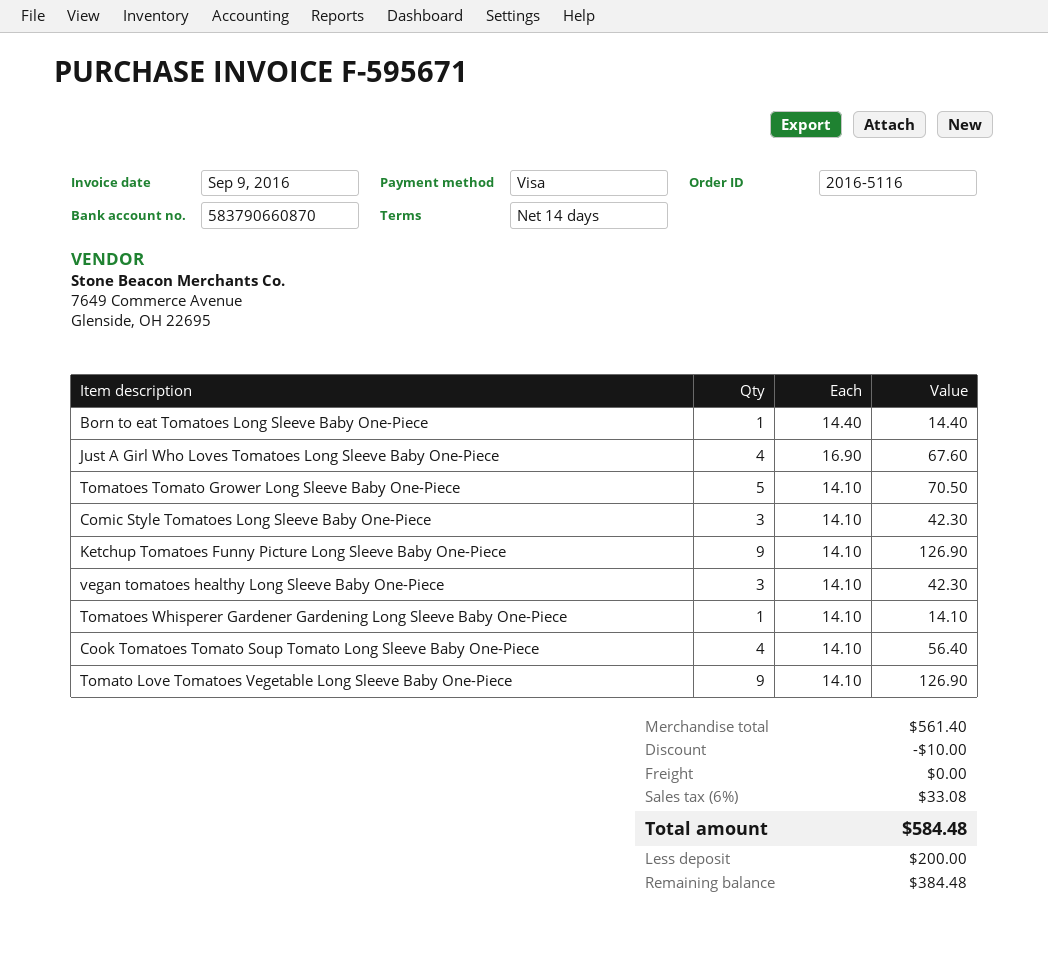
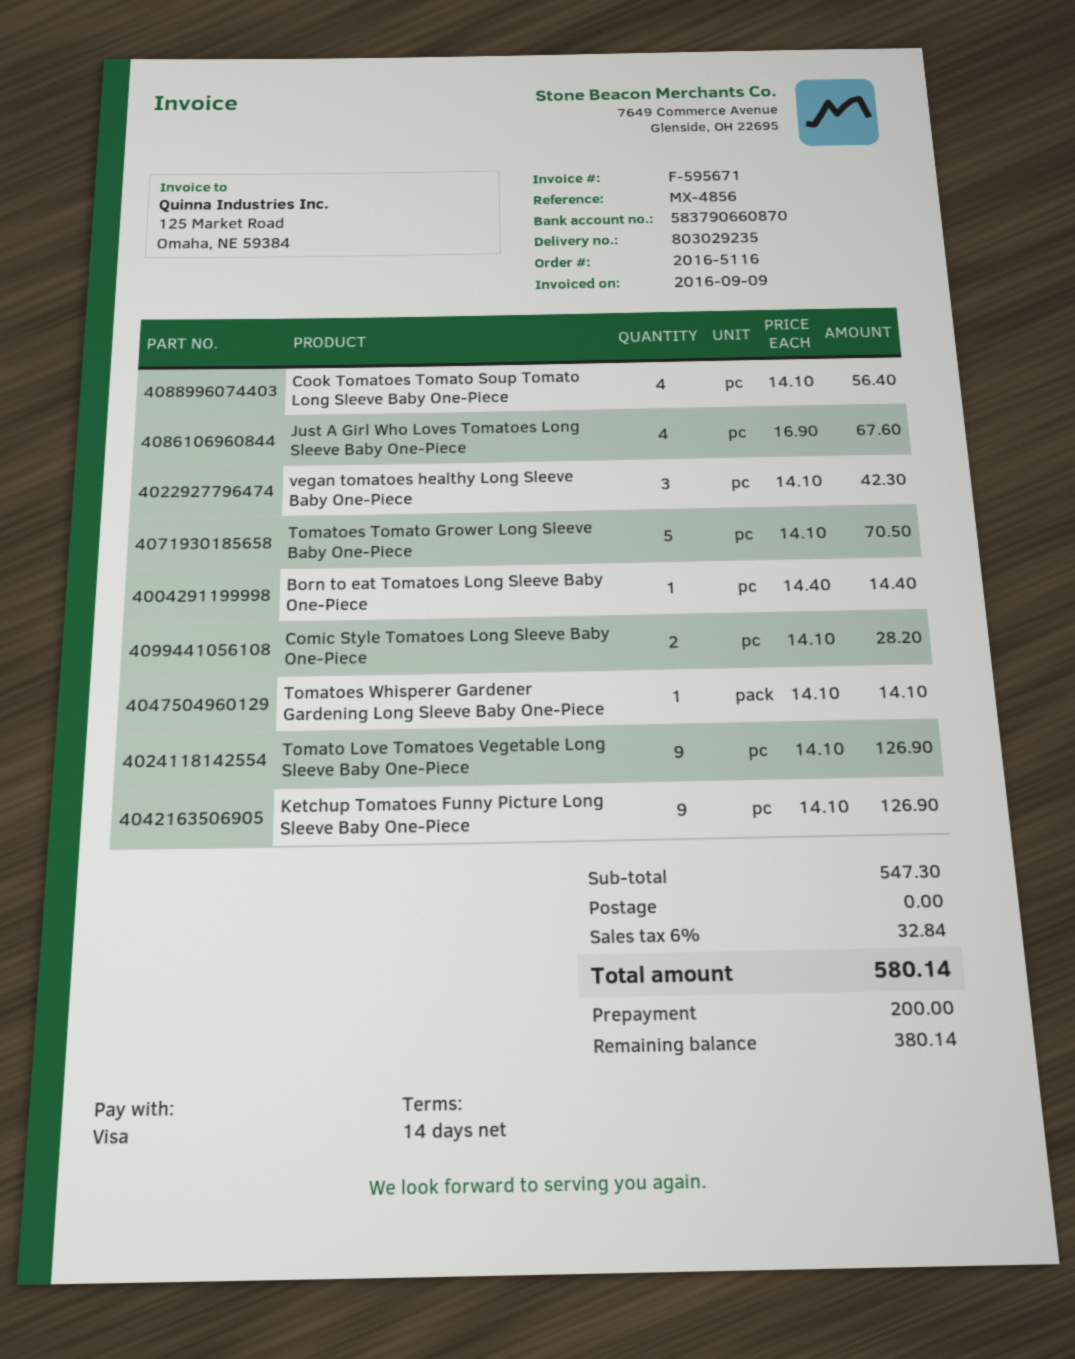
Comic Style Tomatoes Long Sleeve Baby One-Piece: 3 x 14.10 = 42.30 -> 2 x 14.10 = 28.20
subtotal: 561.40 -> 547.30
discount: 10.00 -> none
tax: 6% = 33.08 -> 6% = 32.84
total: 584.48 -> 580.14
balance: 384.48 -> 380.14

